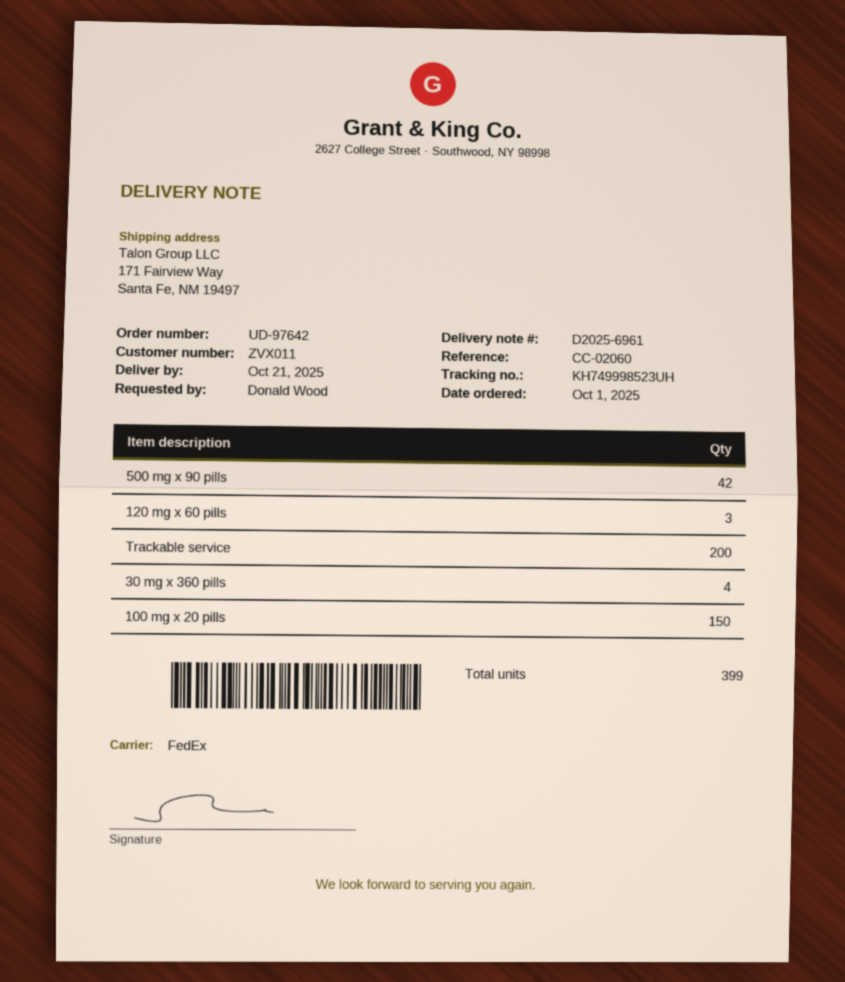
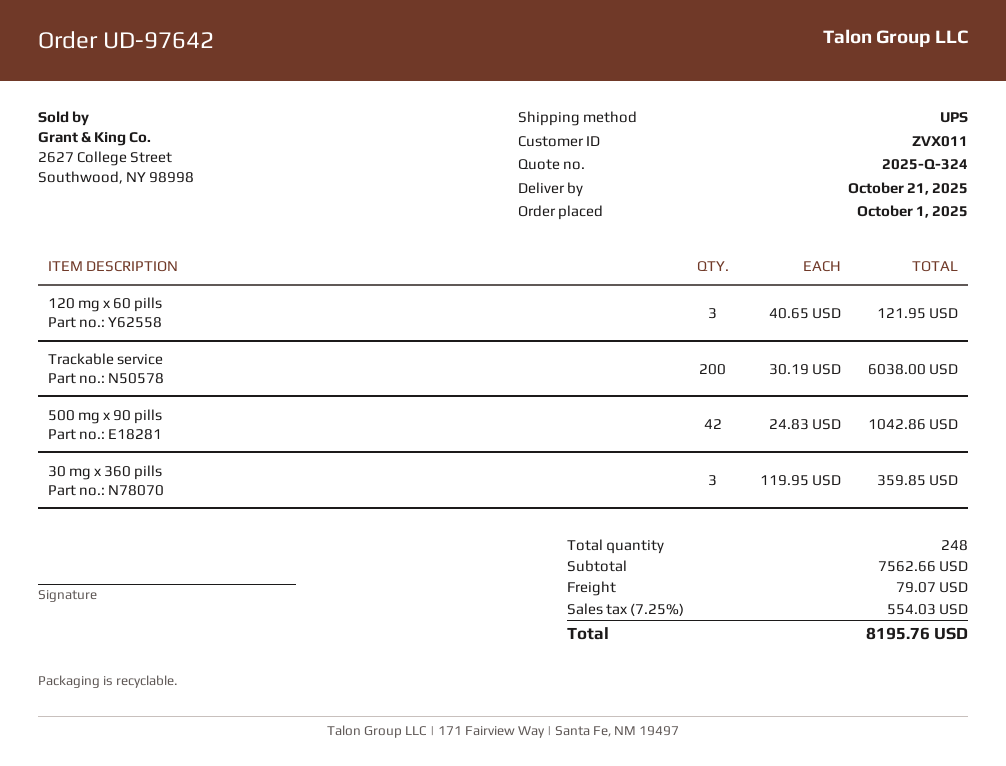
shipping method: FedEx -> UPS
30 mg x 360 pills: 4 -> 3
100 mg x 20 pills: 150 -> none
total quantity: 399 -> 248

